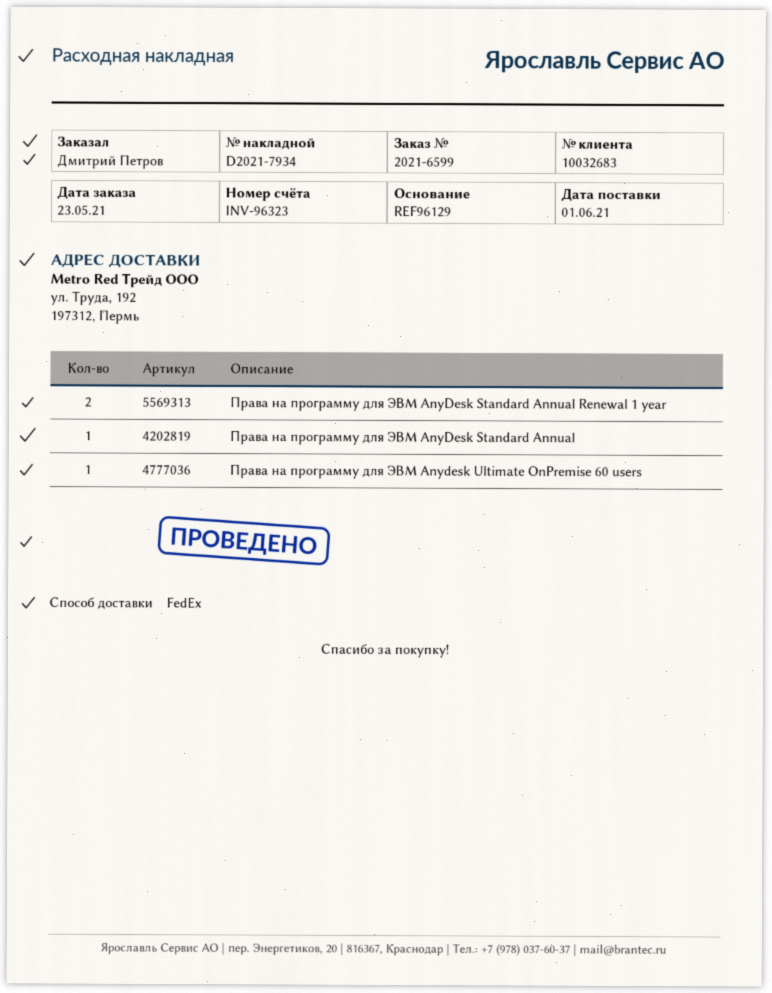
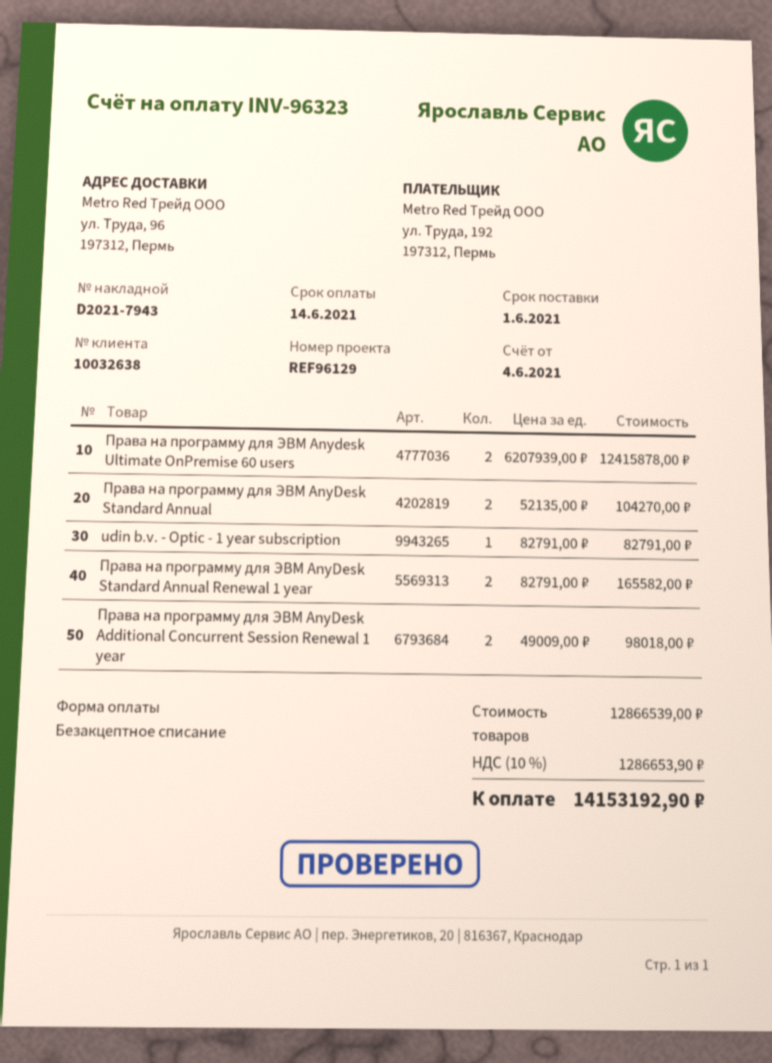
delivery note number: D2021-7934 -> D2021-7943
customer number: 10032683 -> 10032638
ship to: ул. Труда, 192, 197312, Пермь -> ул. Труда, 96, 197312, Пермь
Права на программу для ЭВМ AnyDesk Standard Annual: 1 -> 2
Права на программу для ЭВМ Anydesk Ultimate OnPremise 60 users: 1 -> 2
udin b.v. - Optic - 1 year subscription: none -> 1
Права на программу для ЭВМ AnyDesk Additional Concurrent Session Renewal 1 year: none -> 2

